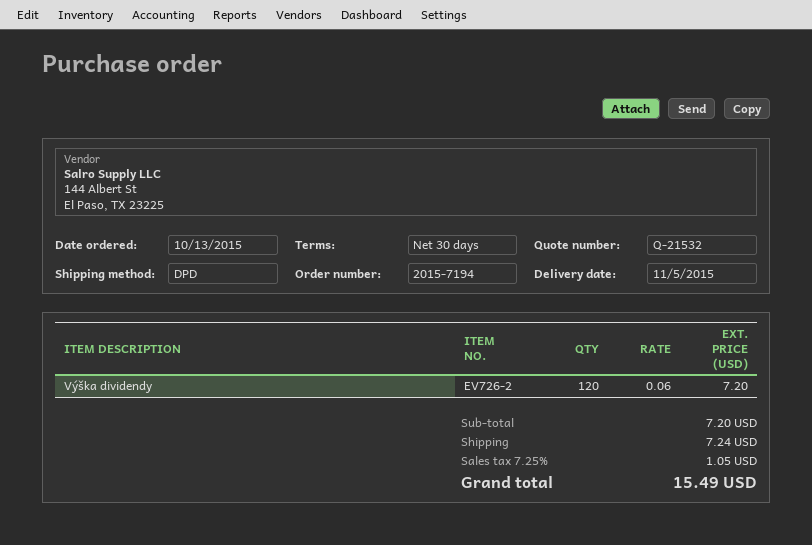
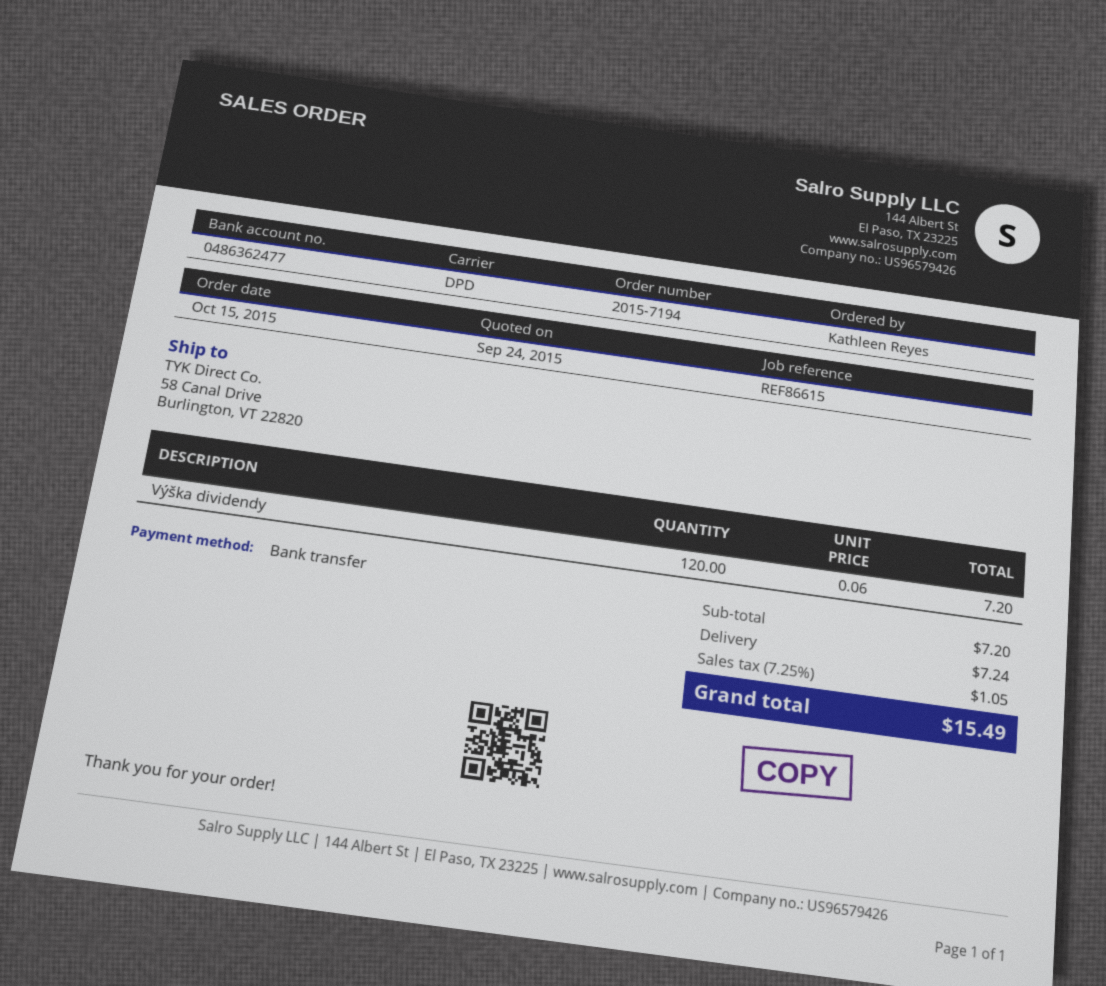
order date: 2015-10-13 -> 2015-10-15

